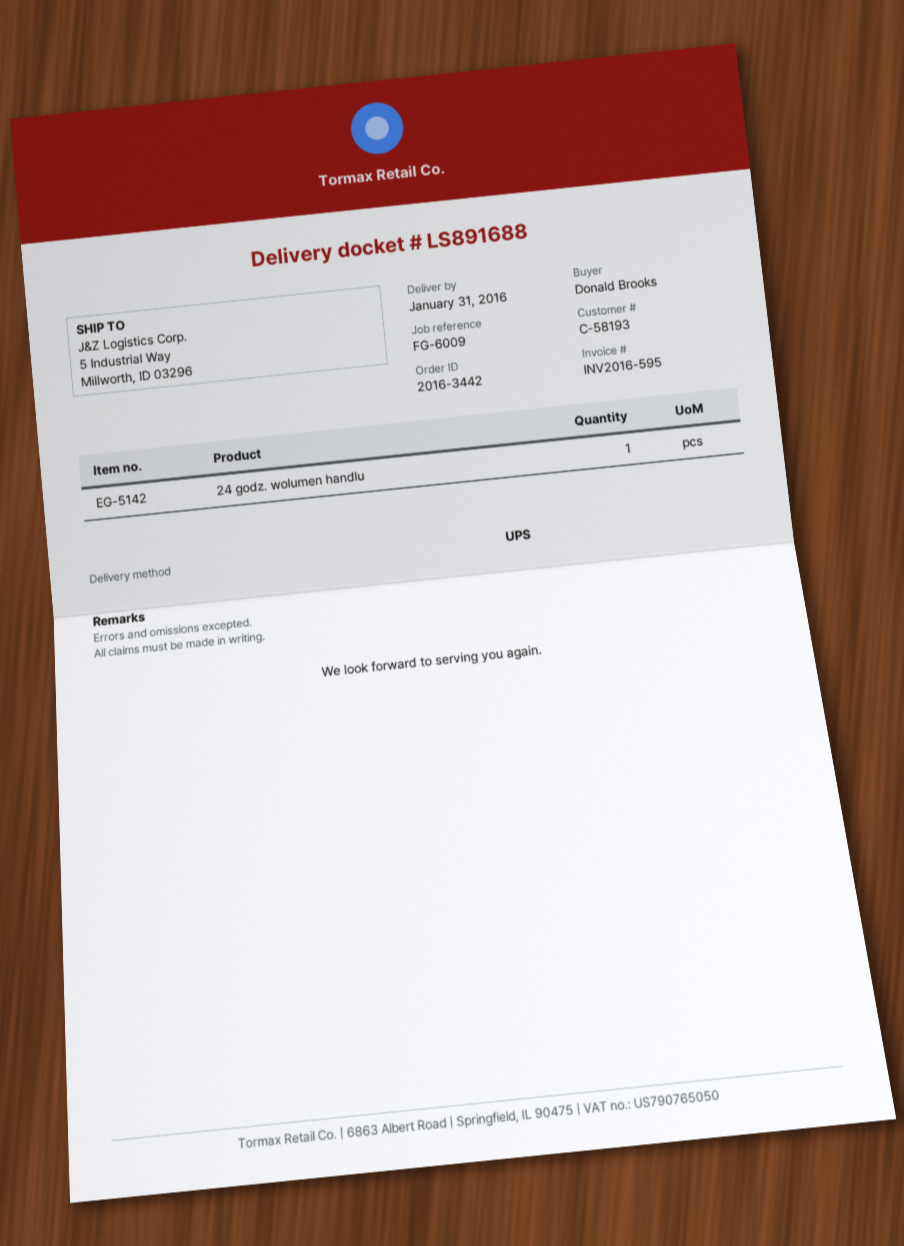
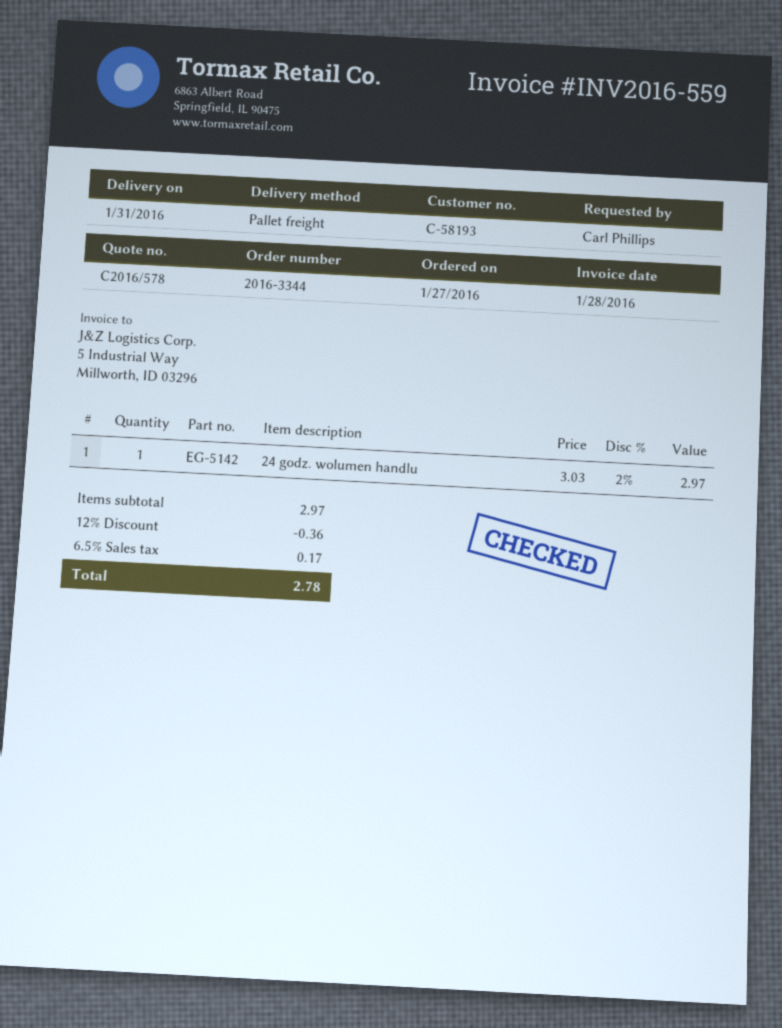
order number: 2016-3442 -> 2016-3344
invoice number: INV2016-595 -> INV2016-559
ordered by: Donald Brooks -> Carl Phillips
shipping method: UPS -> pallet freight

